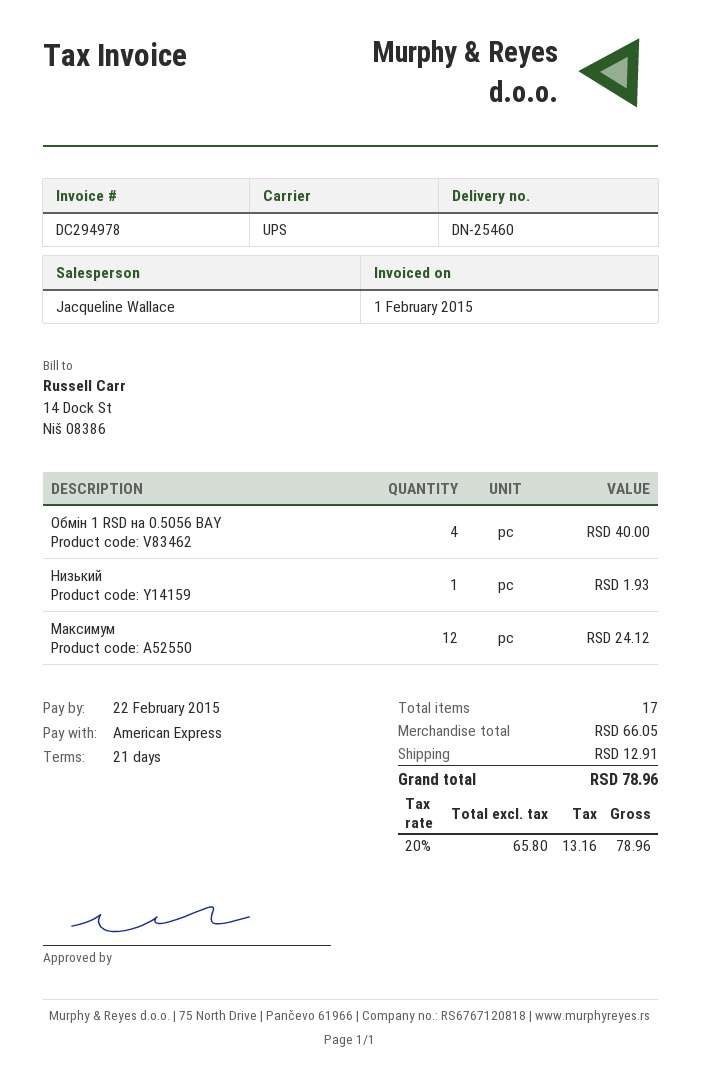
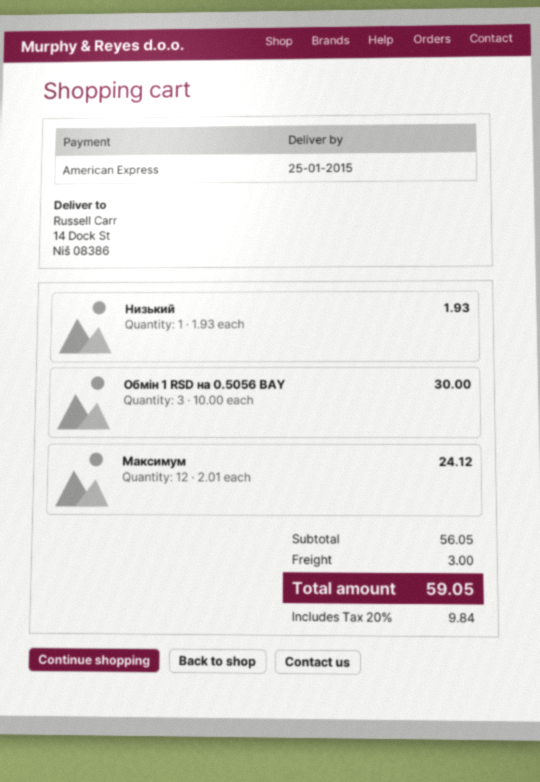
Обмін 1 RSD на 0.5056 BAY: 4 for 40.00 -> 3 for 30.00
subtotal: 66.05 -> 56.05
shipping: 12.91 -> 3.00
tax: 20% = 13.16 -> 20% = 9.84
total: 78.96 -> 59.05

